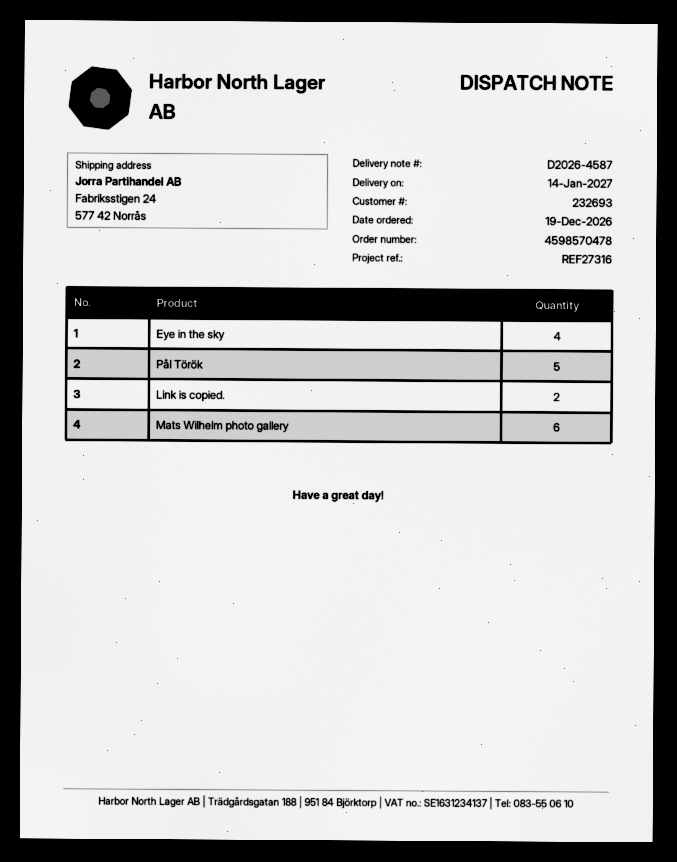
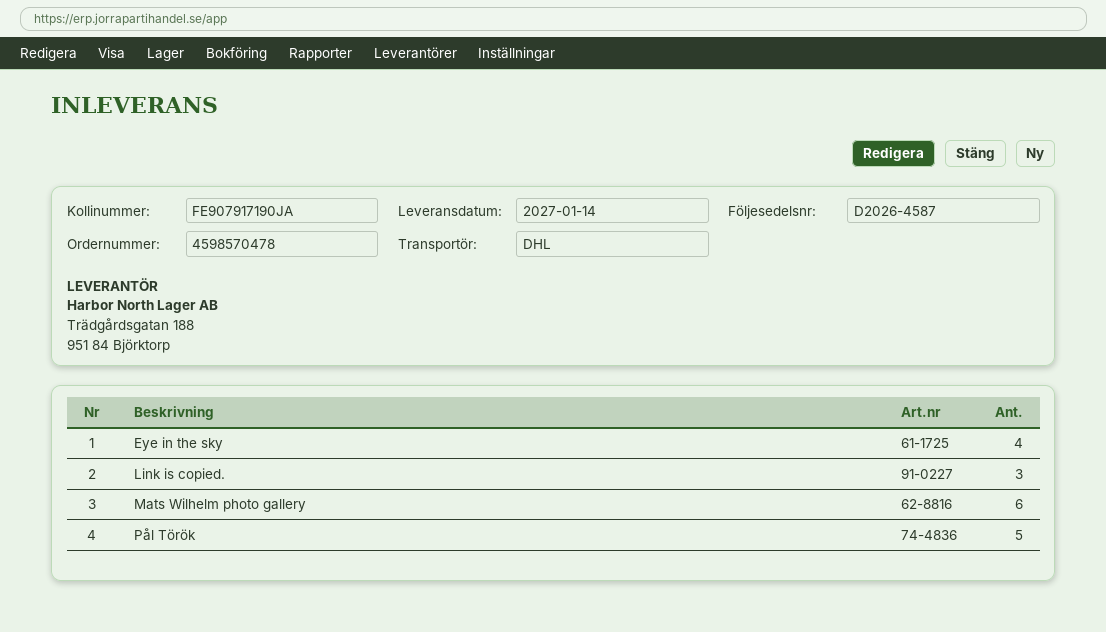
Link is copied.: 2 -> 3

